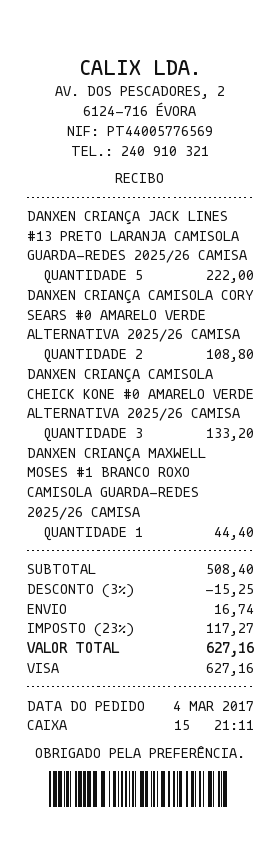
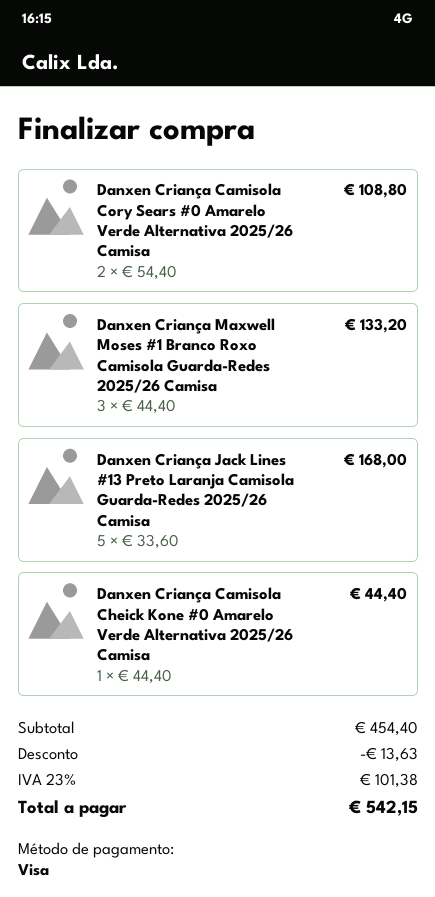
DANXEN CRIANÇA JACK LINES #13 PRETO LARANJA CAMISOLA GUARDA-REDES 2025/26 CAMISA: 5 for 222.00 -> 5 for 168.00
DANXEN CRIANÇA CAMISOLA CHEICK KONE #0 AMARELO VERDE ALTERNATIVA 2025/26 CAMISA: 3 for 133.20 -> 1 for 44.40
DANXEN CRIANÇA MAXWELL MOSES #1 BRANCO ROXO CAMISOLA GUARDA-REDES 2025/26 CAMISA: 1 for 44.40 -> 3 for 133.20
subtotal: 508.40 -> 454.40
discount: 15.25 -> 13.63
shipping: 16.74 -> none
tax: 23% = 117.27 -> 23% = 101.38
total: 627.16 -> 542.15

